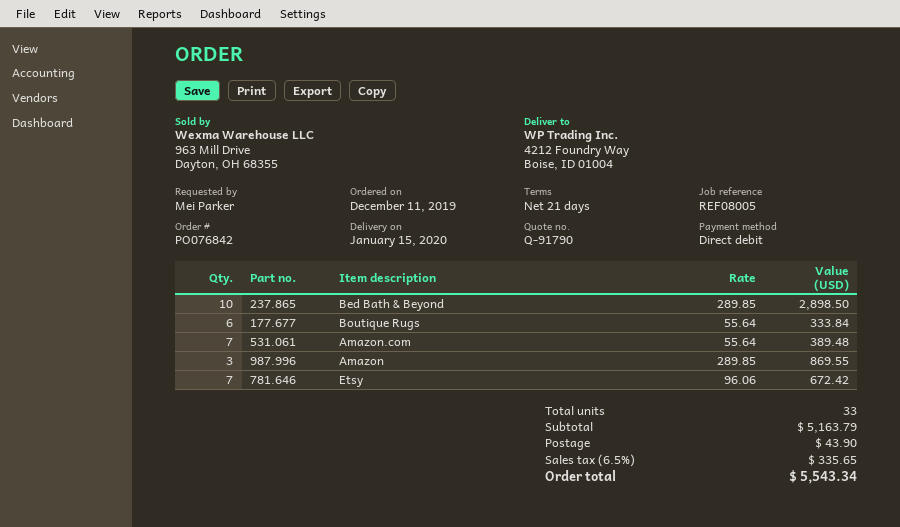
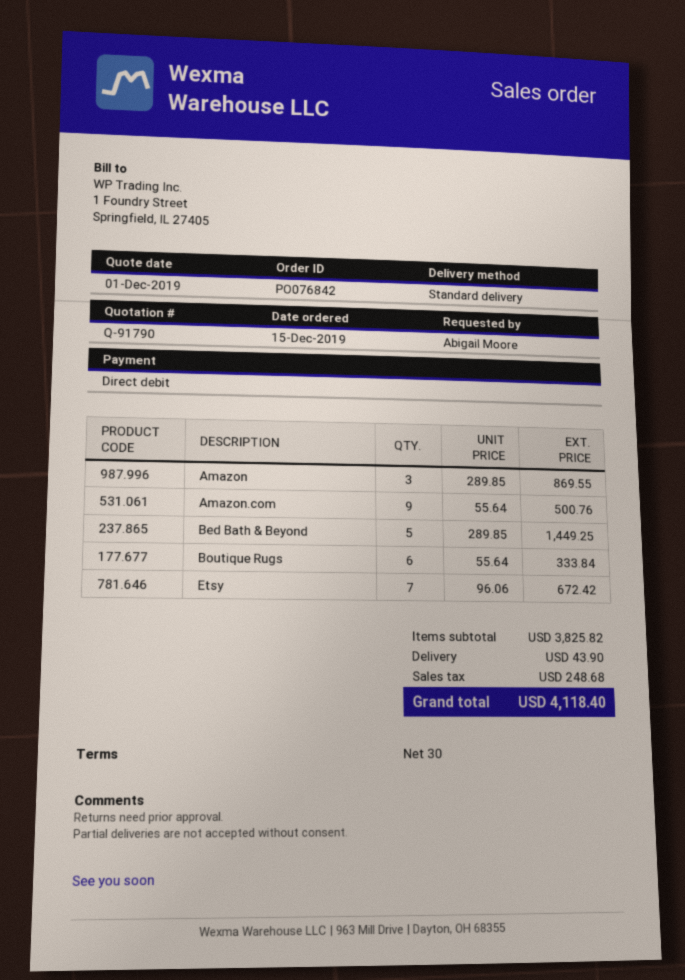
order date: 2019-12-11 -> 2019-12-15
payment terms: 21 days -> 30 days
ordered by: Mei Parker -> Abigail Moore
Bed Bath & Beyond: 10 x 289.85 = 2898.50 -> 5 x 289.85 = 1449.25
Amazon.com: 7 x 55.64 = 389.48 -> 9 x 55.64 = 500.76
subtotal: 5163.79 -> 3825.82
tax: 335.65 -> 248.68
total: 5543.34 -> 4118.40

